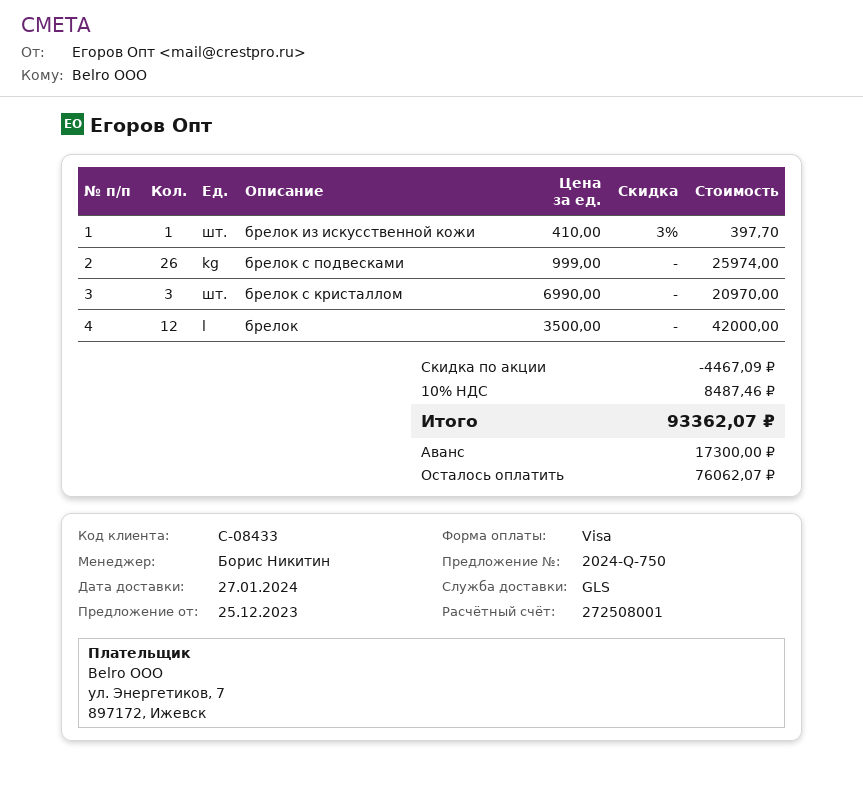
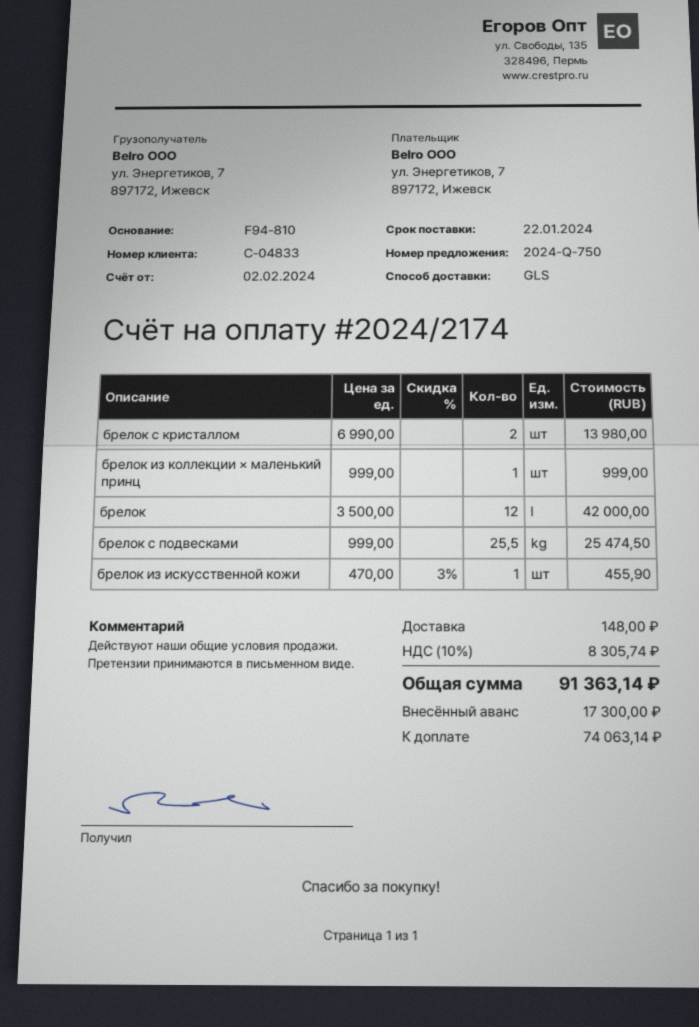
delivery date: 2024-01-27 -> 2024-01-22
customer number: C-08433 -> C-04833
брелок из искусственной кожи: 1 x 410.00 - 3% = 397.70 -> 1 x 470.00 - 3% = 455.90
брелок с подвесками: 26 x 999.00 = 25974.00 -> 25.5 x 999.00 = 25474.50
брелок с кристаллом: 3 x 6990.00 = 20970.00 -> 2 x 6990.00 = 13980.00
брелок из коллекции × маленький принц: none -> 1 x 999.00 = 999.00
discount: 4467.09 -> none
shipping: none -> 148.00
tax: 10% = 8487.46 -> 10% = 8305.74
total: 93362.07 -> 91363.14
balance: 76062.07 -> 74063.14

